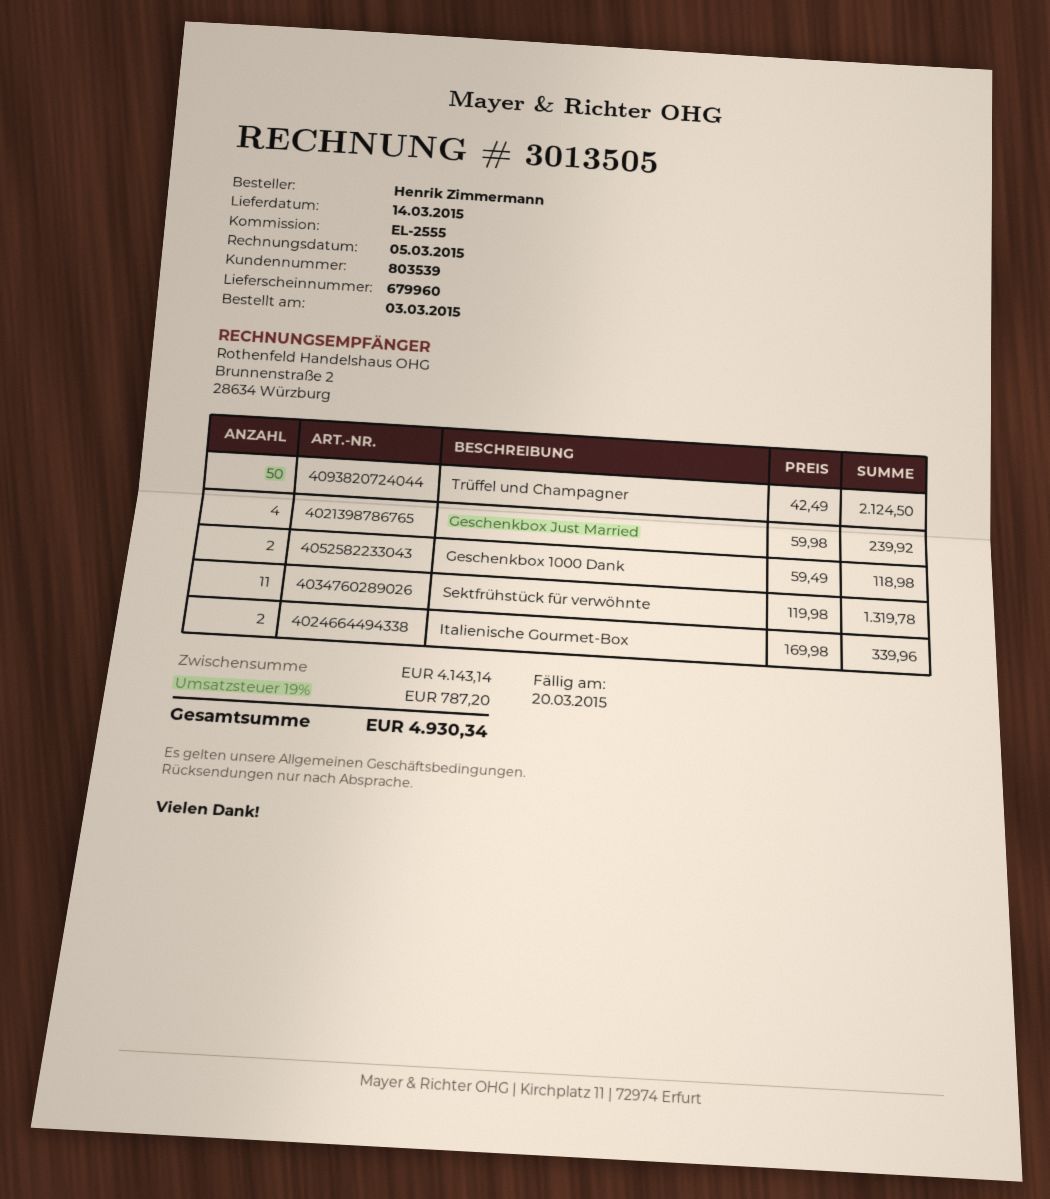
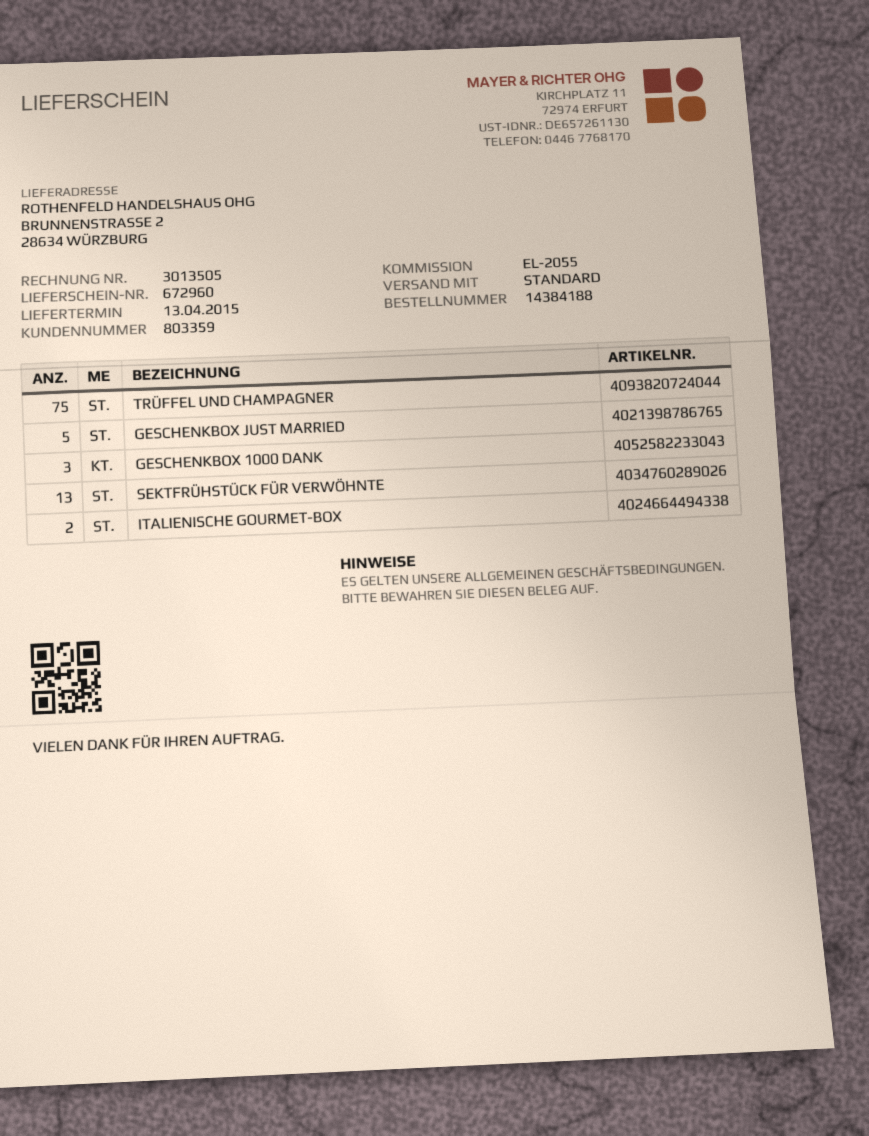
delivery note number: 679960 -> 672960
delivery date: 2015-03-14 -> 2015-04-13
customer number: 803539 -> 803359
reference: EL-2555 -> EL-2055
Trüffel und Champagner: 50 -> 75
Geschenkbox Just Married: 4 -> 5
Geschenkbox 1000 Dank: 2 -> 3
Sektfrühstück für verwöhnte: 11 -> 13

